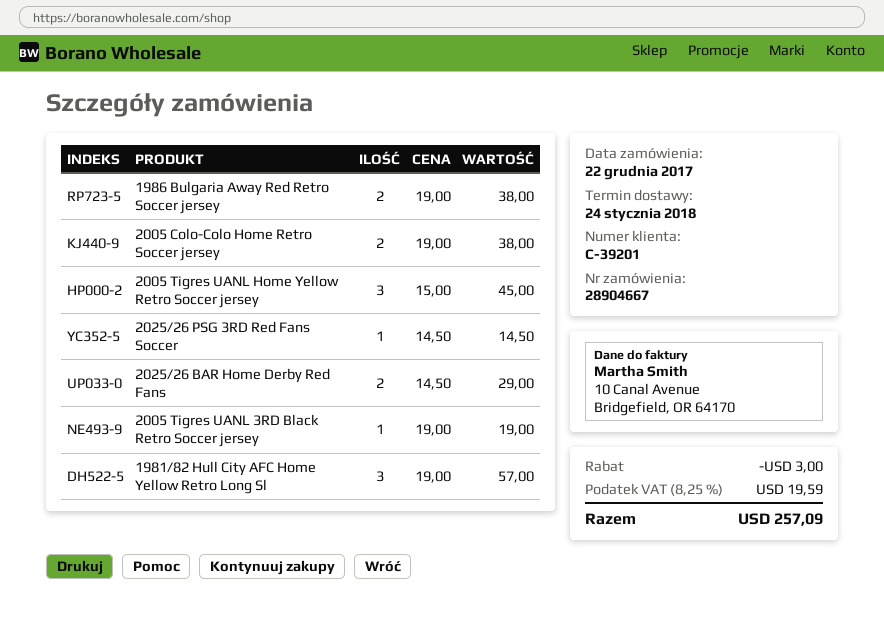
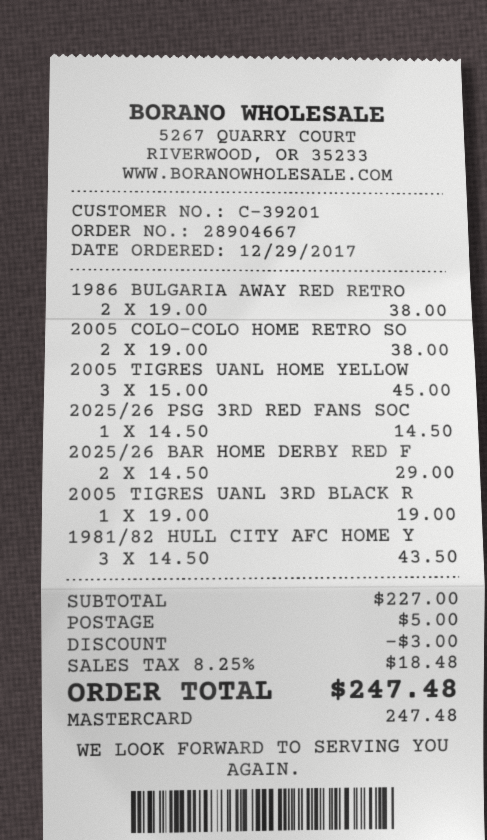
order date: 2017-12-22 -> 2017-12-29
1981/82 Hull City AFC Home Yellow Retro Long Sl: 3 x 19.00 = 57.00 -> 3 x 14.50 = 43.50
shipping: none -> 5.00
tax: 8.25% = 19.59 -> 8.25% = 18.48
total: 257.09 -> 247.48

